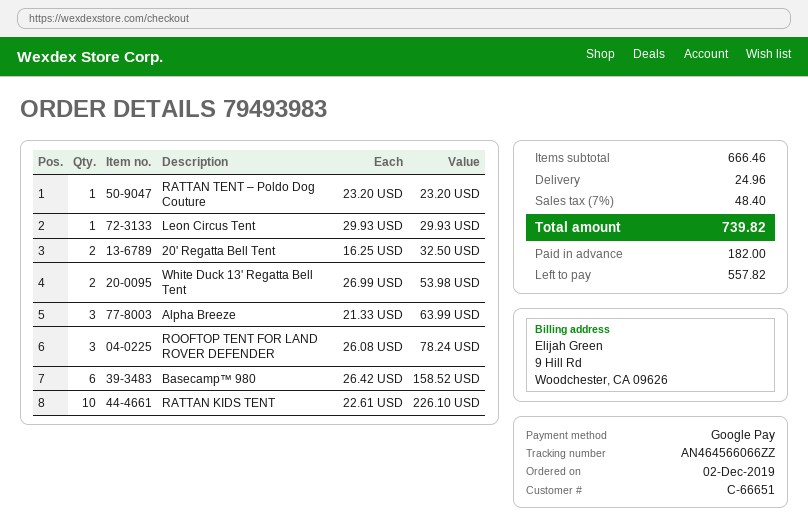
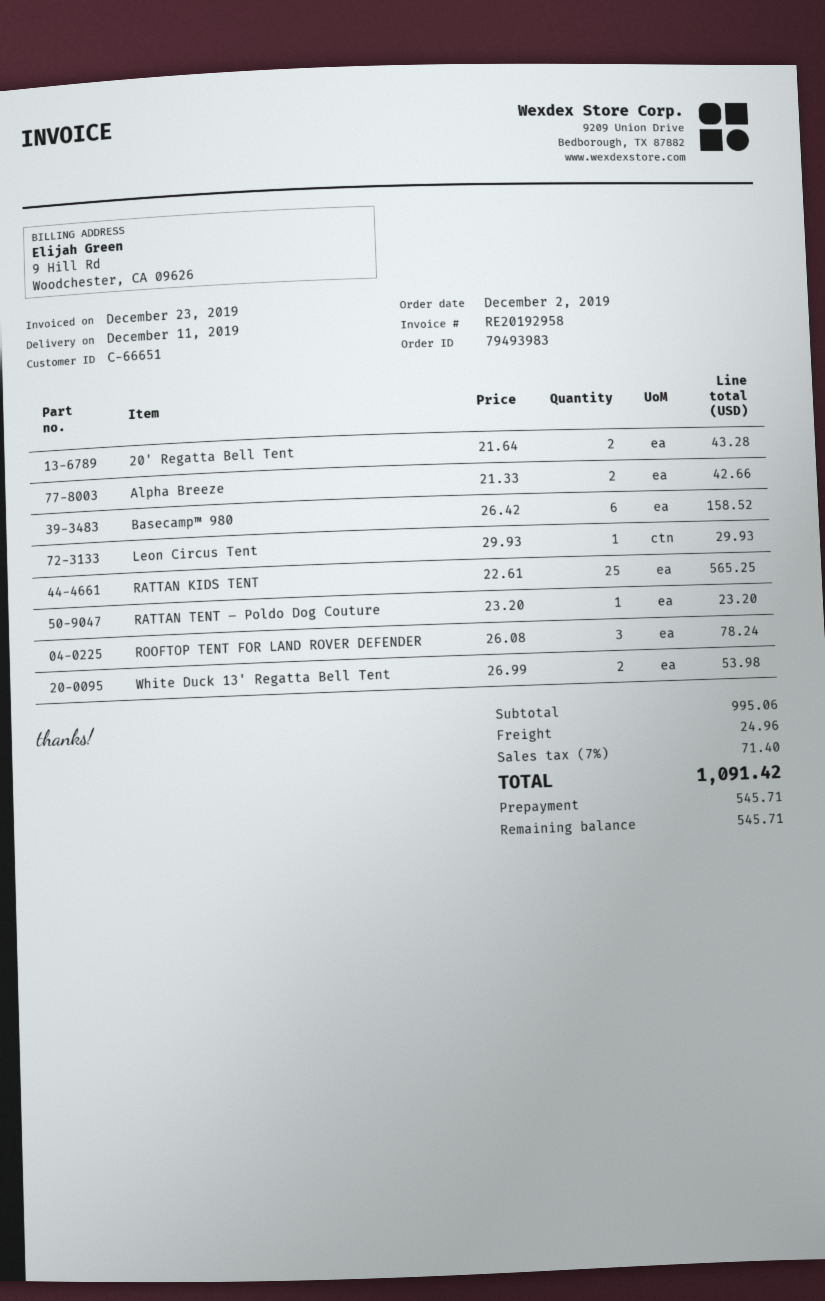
20' Regatta Bell Tent: 2 x 16.25 = 32.50 -> 2 x 21.64 = 43.28
Alpha Breeze: 3 x 21.33 = 63.99 -> 2 x 21.33 = 42.66
RATTAN KIDS TENT: 10 x 22.61 = 226.10 -> 25 x 22.61 = 565.25
subtotal: 666.46 -> 995.06
tax: 7% = 48.40 -> 7% = 71.40
total: 739.82 -> 1091.42
deposit: 182.00 -> 545.71
balance: 557.82 -> 545.71

